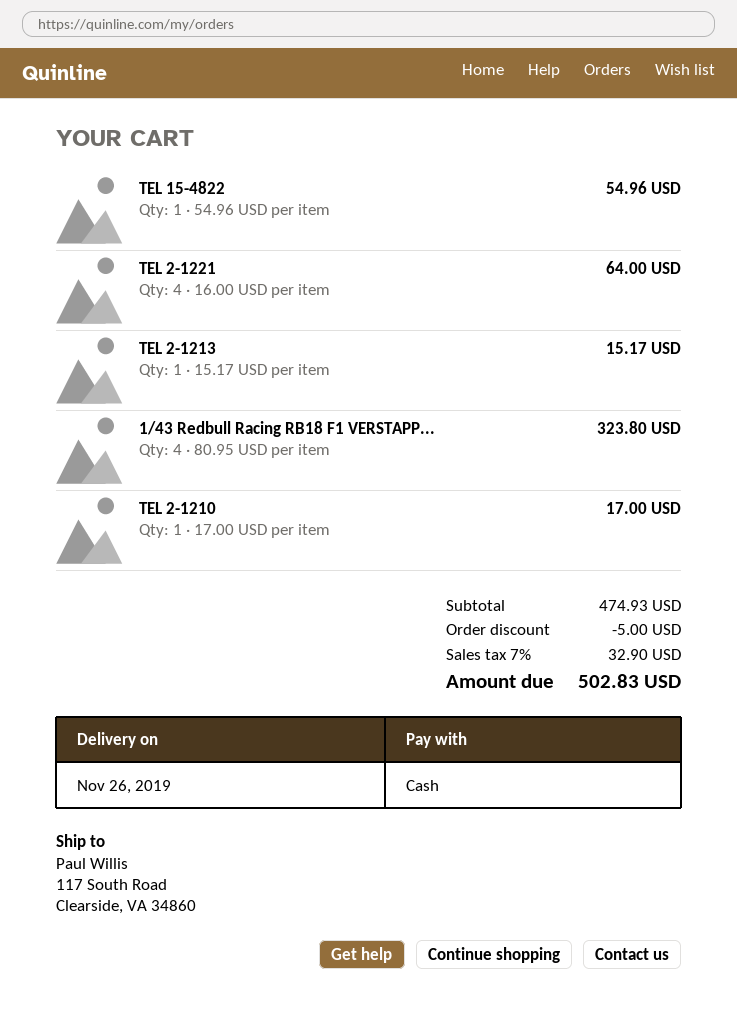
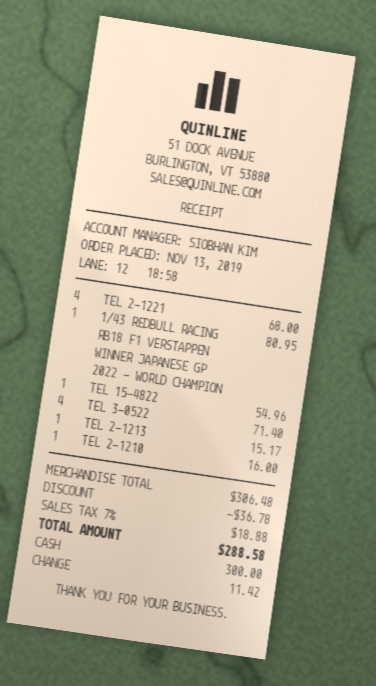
TEL 2-1221: 4 for 64.00 -> 4 for 68.00
1/43 Redbull Racing RB18 F1 VERSTAPP...: 4 for 323.80 -> 1 for 80.95
TEL 2-1210: 1 for 17.00 -> 1 for 16.00
TEL 3-0522: none -> 4 for 71.40
subtotal: 474.93 -> 306.48
discount: 5.00 -> 36.78
tax: 7% = 32.90 -> 7% = 18.88
total: 502.83 -> 288.58

